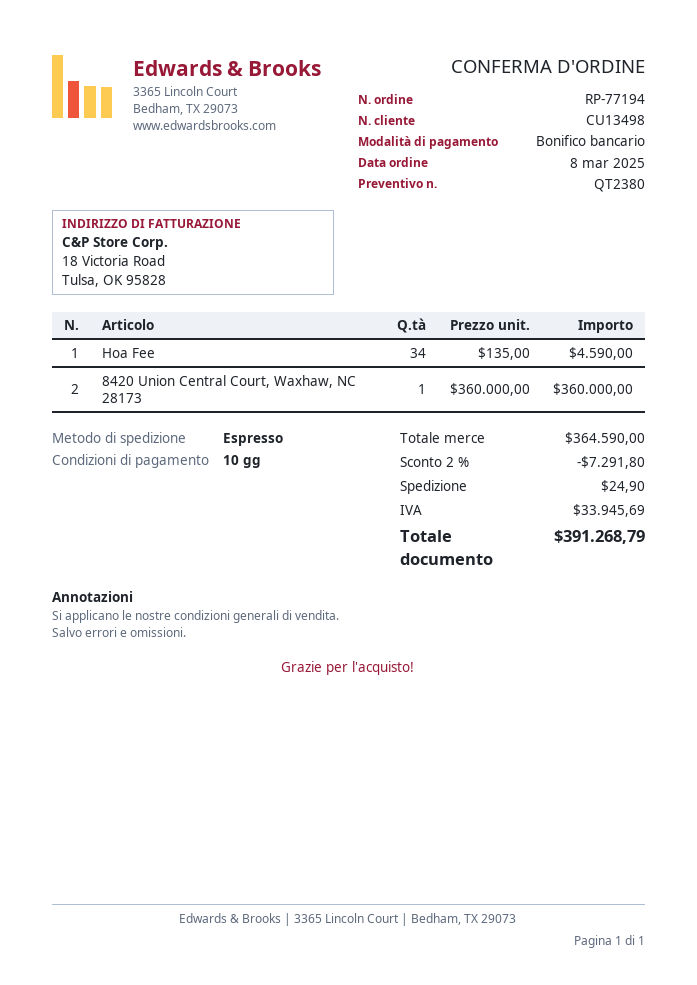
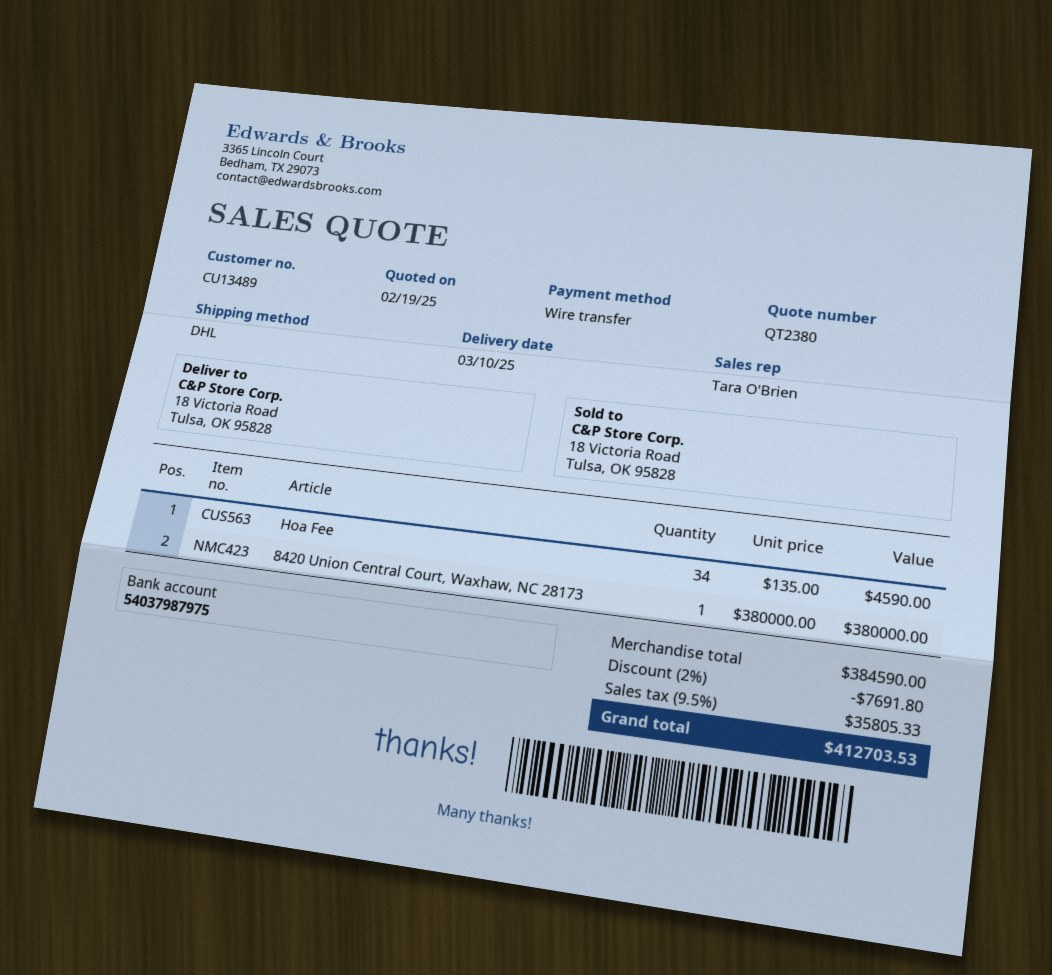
customer number: CU13498 -> CU13489
shipping method: express -> DHL
8420 Union Central Court, Waxhaw, NC 28173: 1 x 360000.00 = 360000.00 -> 1 x 380000.00 = 380000.00
subtotal: 364590.00 -> 384590.00
discount: 2% = 7291.80 -> 2% = 7691.80
shipping: 24.90 -> none
tax: 33945.69 -> 35805.33
total: 391268.79 -> 412703.53

